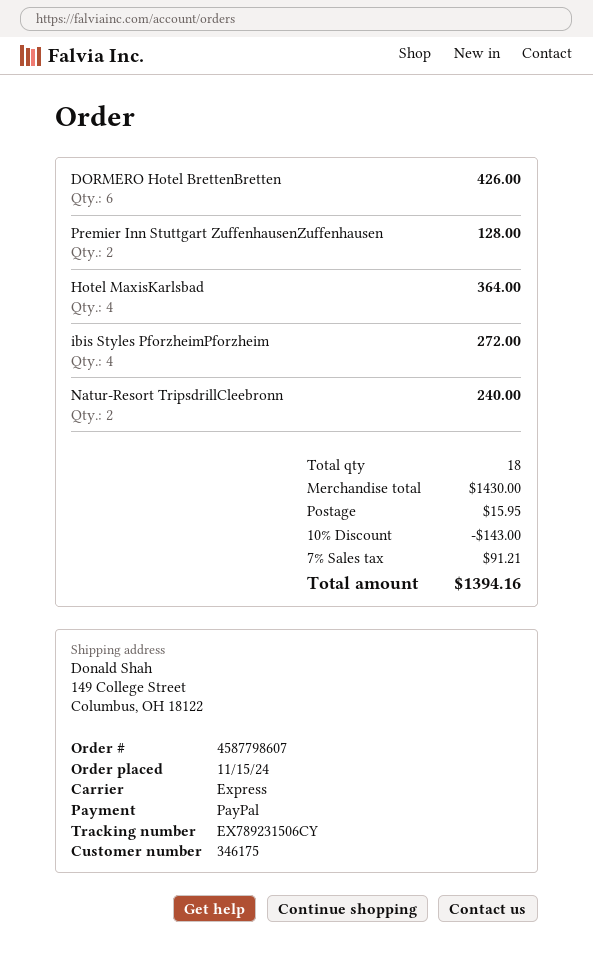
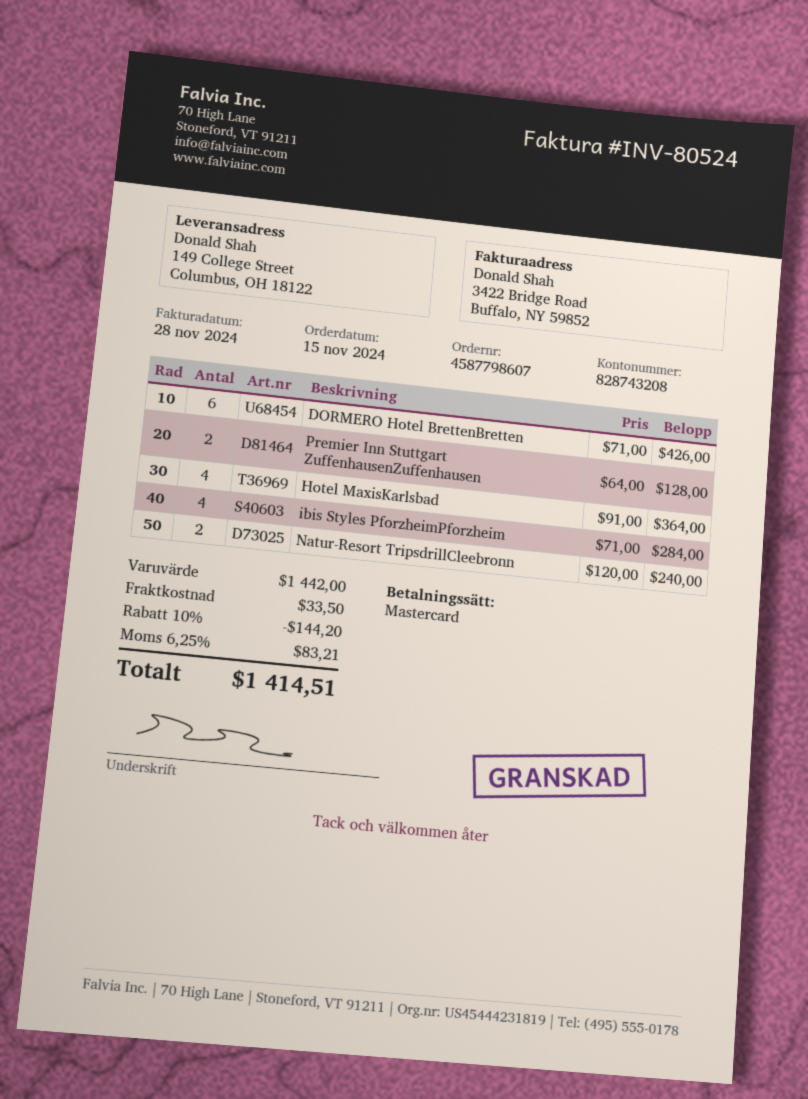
payment method: PayPal -> Mastercard
ibis Styles PforzheimPforzheim: 4 for 272.00 -> 4 for 284.00
subtotal: 1430.00 -> 1442.00
discount: 10% = 143.00 -> 10% = 144.20
shipping: 15.95 -> 33.50
tax: 7% = 91.21 -> 6.25% = 83.21
total: 1394.16 -> 1414.51

